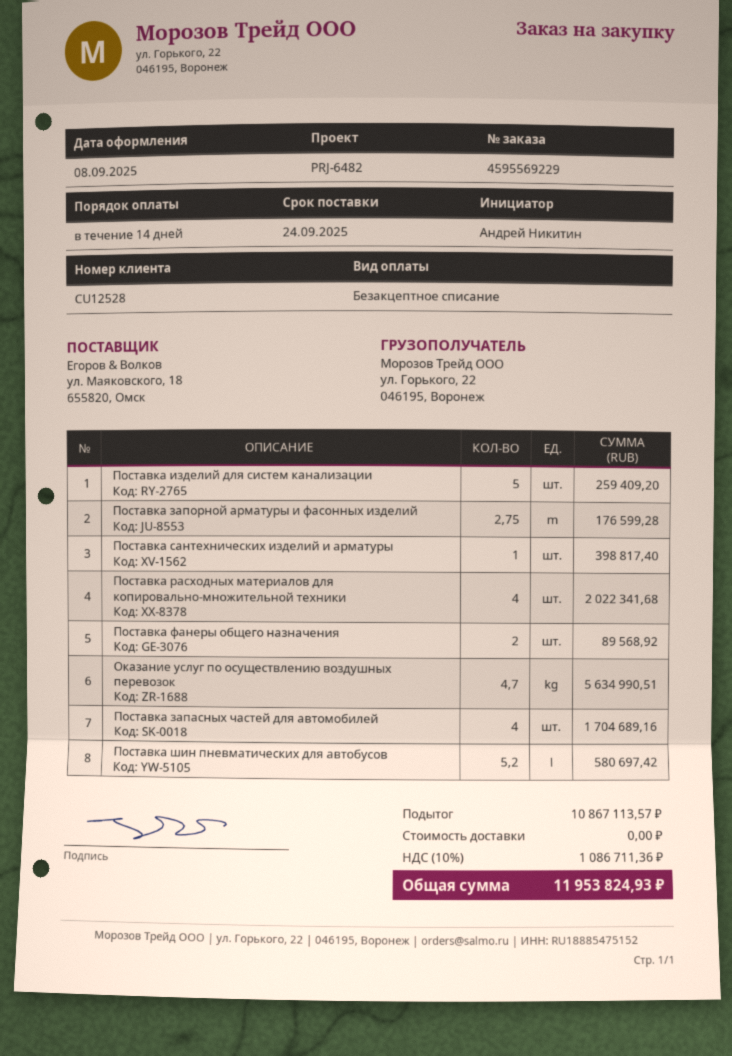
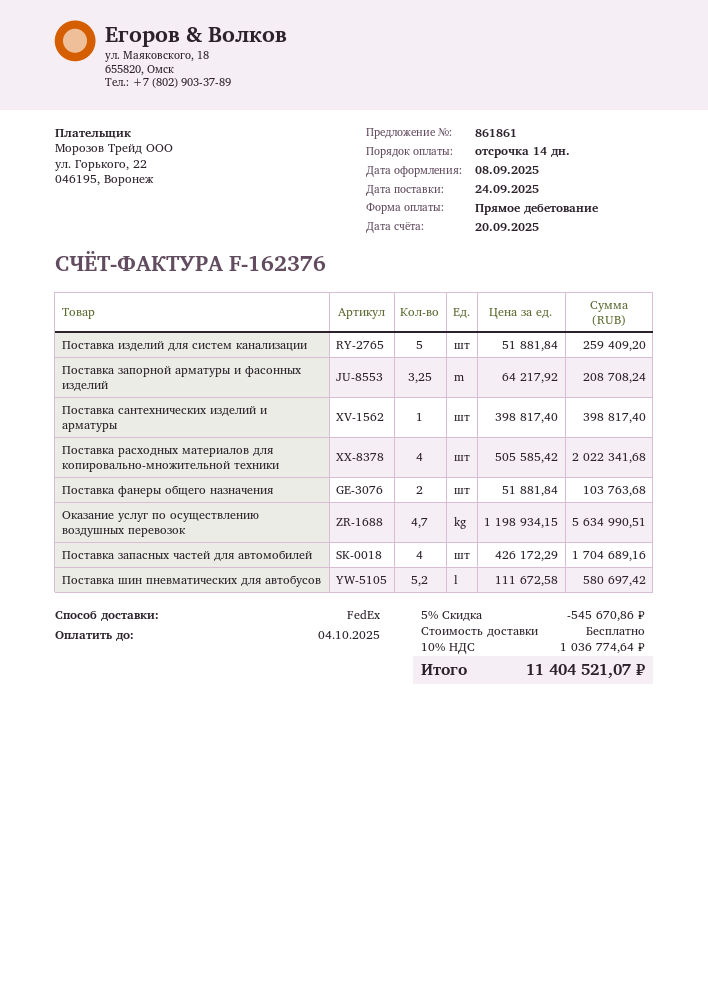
Поставка запорной арматуры и фасонных изделий: 2.75 for 176599.28 -> 3.25 for 208708.24
Поставка фанеры общего назначения: 2 for 89568.92 -> 2 for 103763.68
discount: none -> 5% = 545670.86
tax: 10% = 1086711.36 -> 10% = 1036774.64
total: 11953824.93 -> 11404521.07

